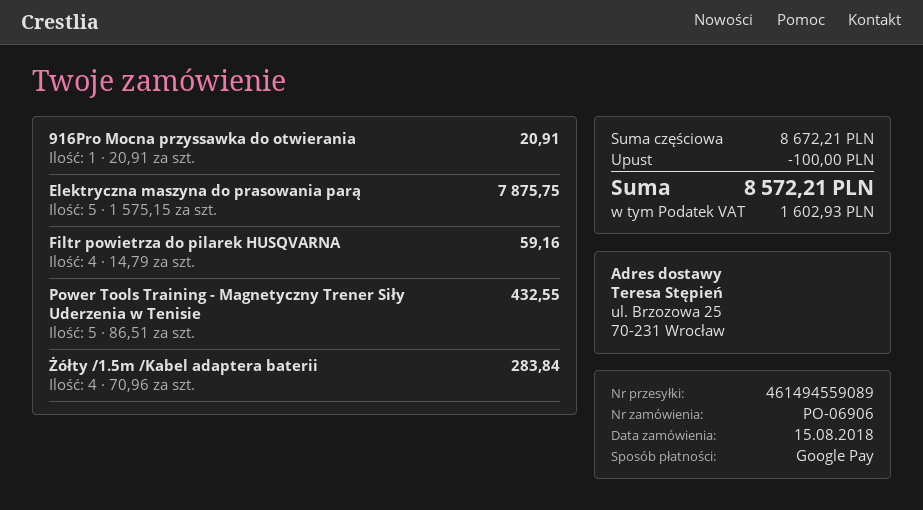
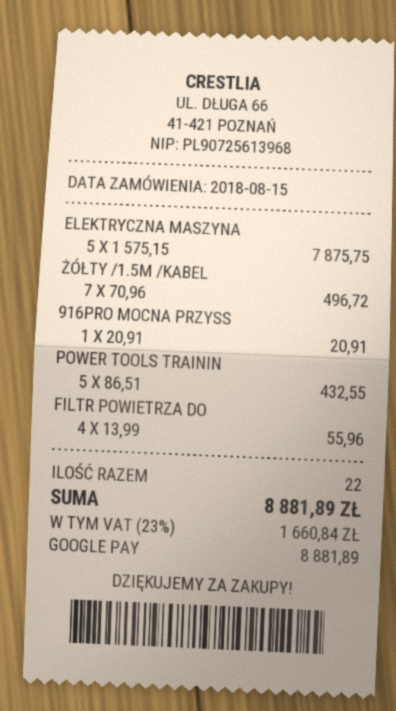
Filtr powietrza do pilarek HUSQVARNA: 4 x 14.79 = 59.16 -> 4 x 13.99 = 55.96
Żółty /1.5m /Kabel adaptera baterii: 4 x 70.96 = 283.84 -> 7 x 70.96 = 496.72
discount: 100.00 -> none
tax: 1602.93 -> 1660.84
total: 8572.21 -> 8881.89

